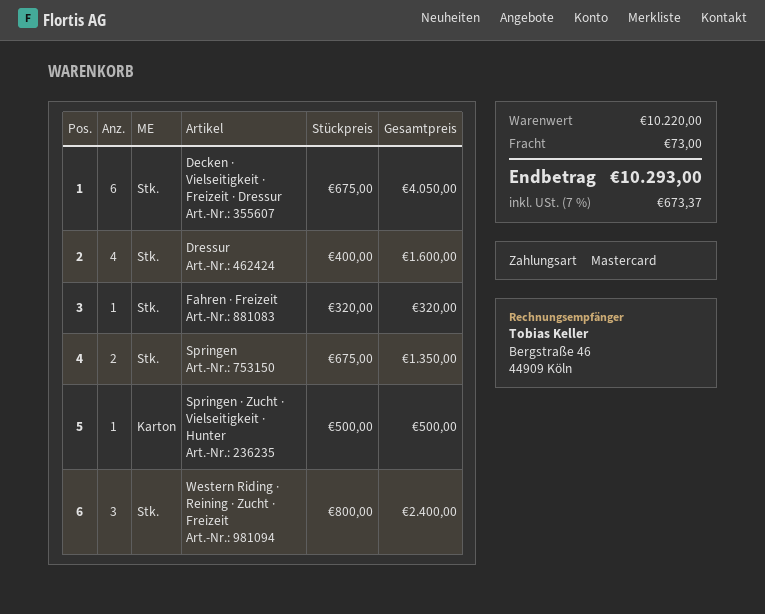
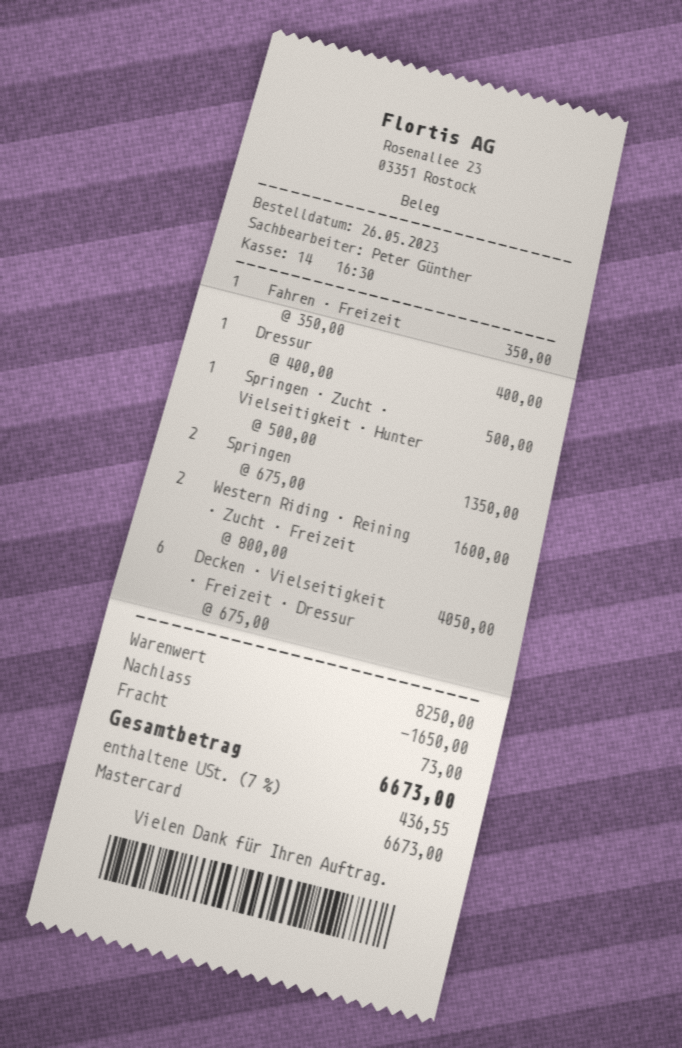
Dressur: 4 x 400.00 = 1600.00 -> 1 x 400.00 = 400.00
Fahren · Freizeit: 1 x 320.00 = 320.00 -> 1 x 350.00 = 350.00
Western Riding · Reining · Zucht · Freizeit: 3 x 800.00 = 2400.00 -> 2 x 800.00 = 1600.00
subtotal: 10220.00 -> 8250.00
discount: none -> 1650.00
tax: 7% = 673.37 -> 7% = 436.55
total: 10293.00 -> 6673.00

